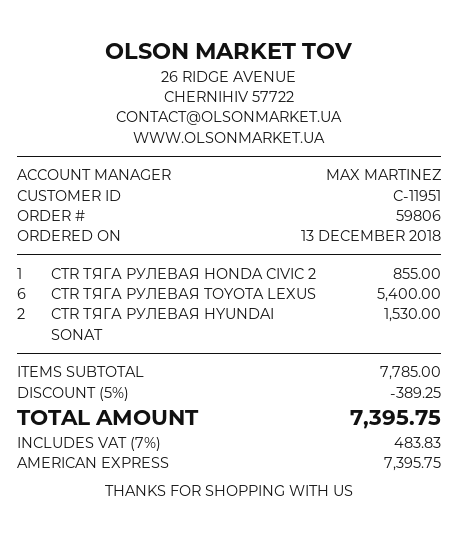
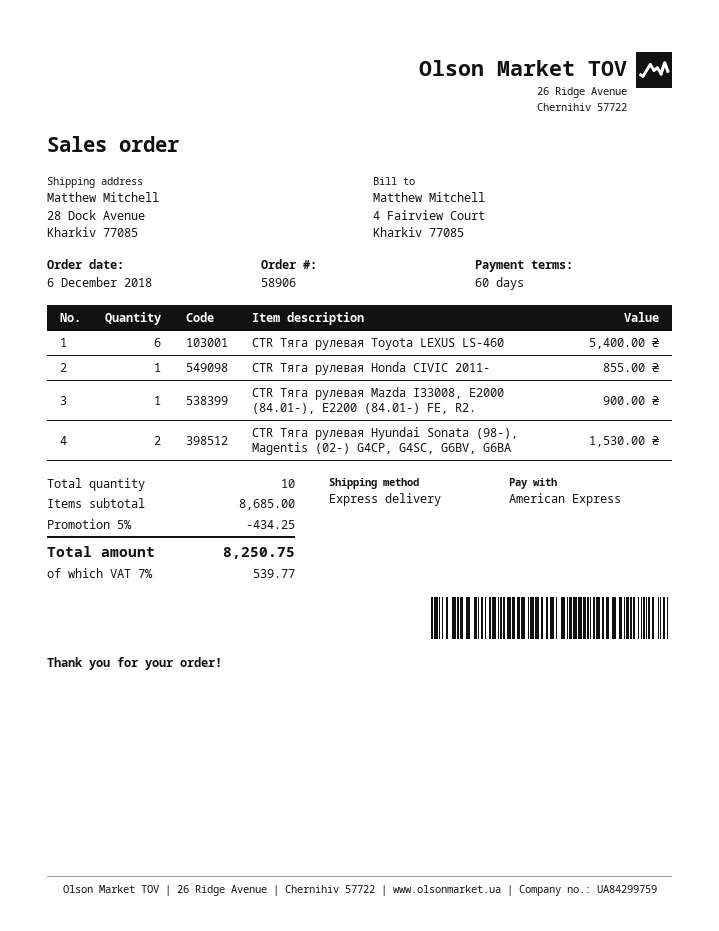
order number: 59806 -> 58906
order date: 2018-12-13 -> 2018-12-06
CTR Тяга рулевая Mazda I33008, E2000 (84.01-), E2200 (84.01-) FE, R2.: none -> 1 for 900.00
subtotal: 7785.00 -> 8685.00
discount: 5% = 389.25 -> 5% = 434.25
tax: 7% = 483.83 -> 7% = 539.77
total: 7395.75 -> 8250.75

